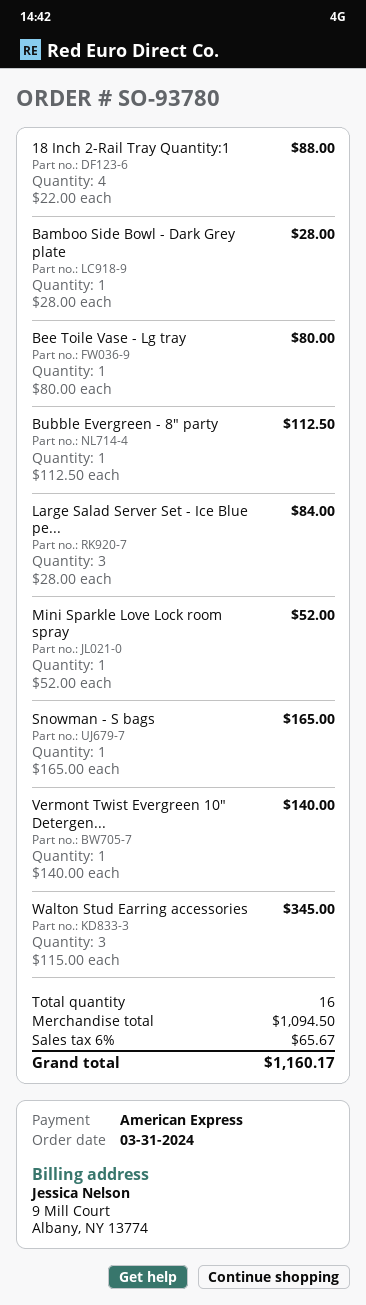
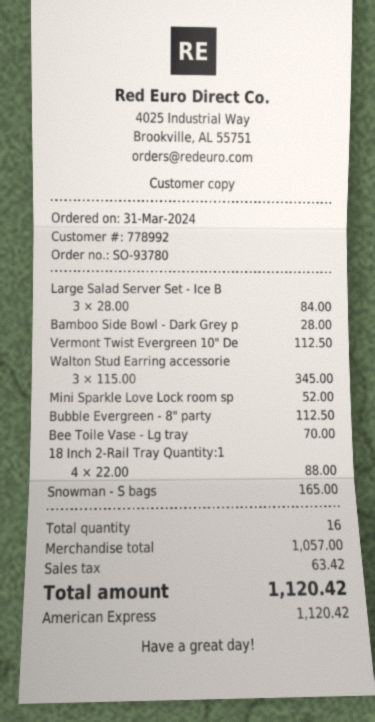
Bee Toile Vase - Lg tray: 1 x 80.00 = 80.00 -> 1 x 70.00 = 70.00
Vermont Twist Evergreen 10" Detergen...: 1 x 140.00 = 140.00 -> 1 x 112.50 = 112.50
subtotal: 1094.50 -> 1057.00
tax: 65.67 -> 63.42
total: 1160.17 -> 1120.42

